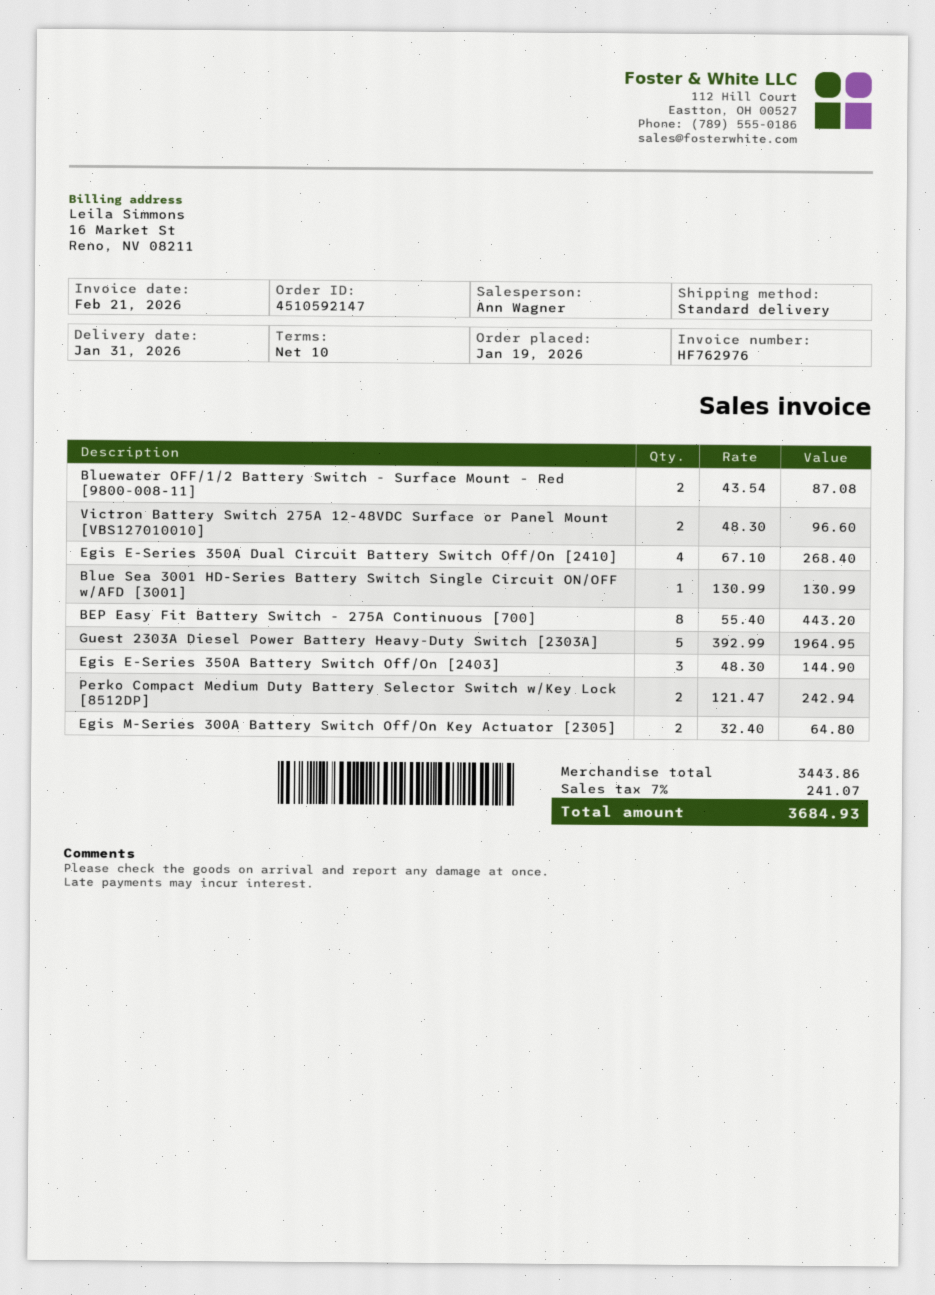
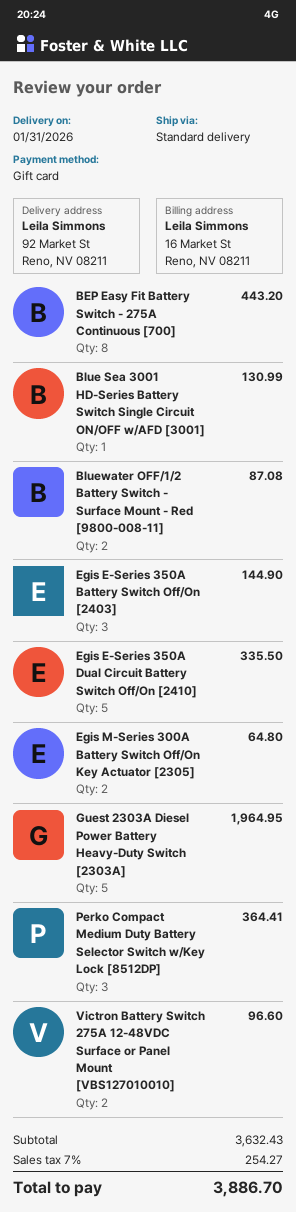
Egis E-Series 350A Dual Circuit Battery Switch Off/On [2410]: 4 for 268.40 -> 5 for 335.50
Perko Compact Medium Duty Battery Selector Switch w/Key Lock [8512DP]: 2 for 242.94 -> 3 for 364.41
subtotal: 3443.86 -> 3632.43
tax: 7% = 241.07 -> 7% = 254.27
total: 3684.93 -> 3886.70

